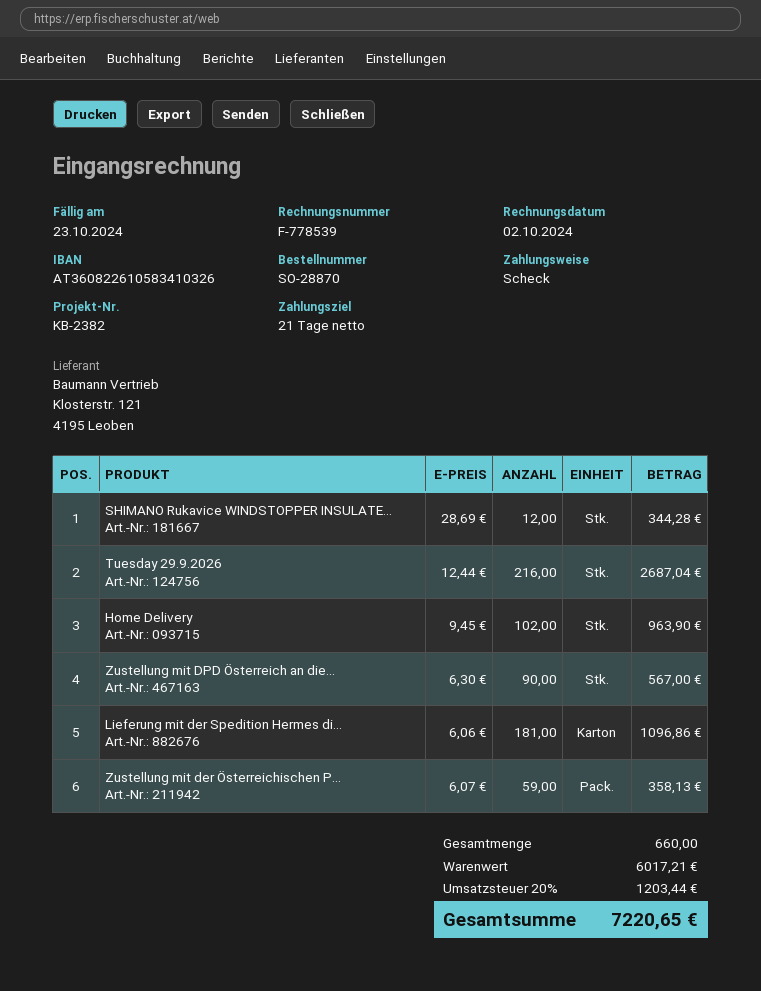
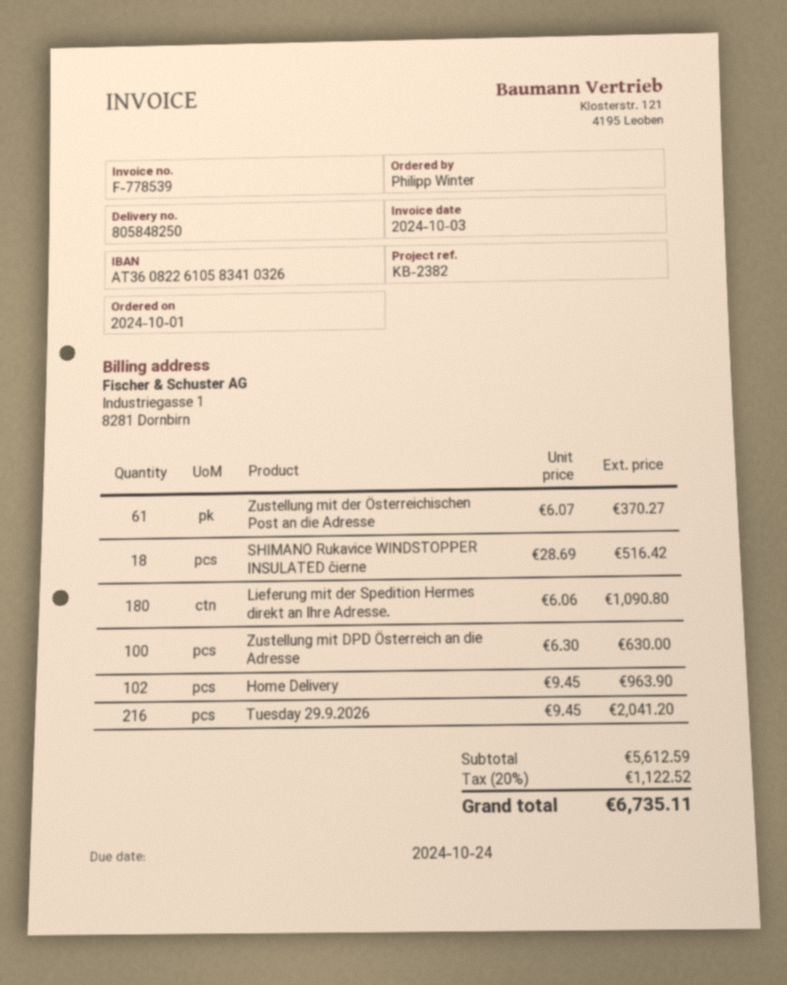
invoice date: 2024-10-02 -> 2024-10-03
due date: 2024-10-23 -> 2024-10-24
SHIMANO Rukavice WINDSTOPPER INSULATE...: 12 x 28.69 = 344.28 -> 18 x 28.69 = 516.42
Tuesday 29.9.2026: 216 x 12.44 = 2687.04 -> 216 x 9.45 = 2041.20
Zustellung mit DPD Österreich an die...: 90 x 6.30 = 567.00 -> 100 x 6.30 = 630.00
Lieferung mit der Spedition Hermes di...: 181 x 6.06 = 1096.86 -> 180 x 6.06 = 1090.80
Zustellung mit der Österreichischen P...: 59 x 6.07 = 358.13 -> 61 x 6.07 = 370.27
subtotal: 6017.21 -> 5612.59
tax: 20% = 1203.44 -> 20% = 1122.52
total: 7220.65 -> 6735.11

